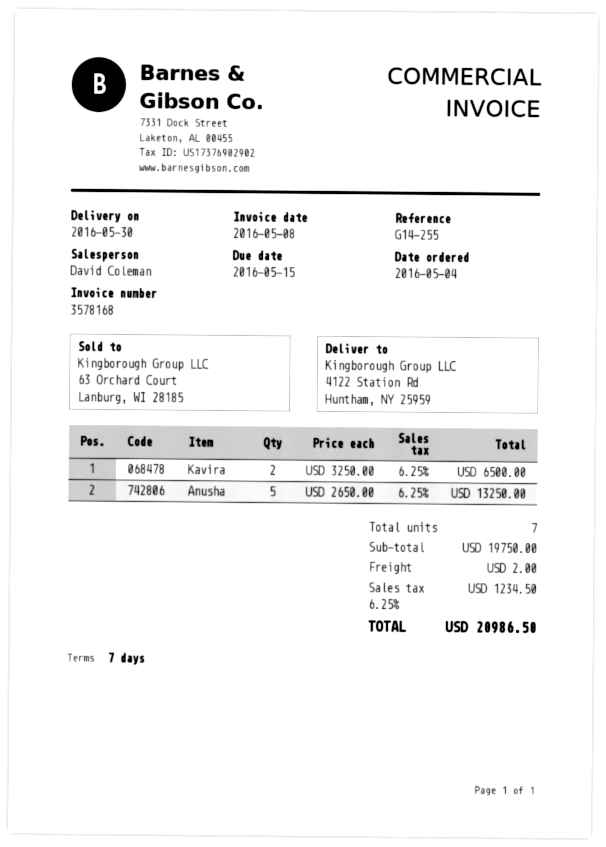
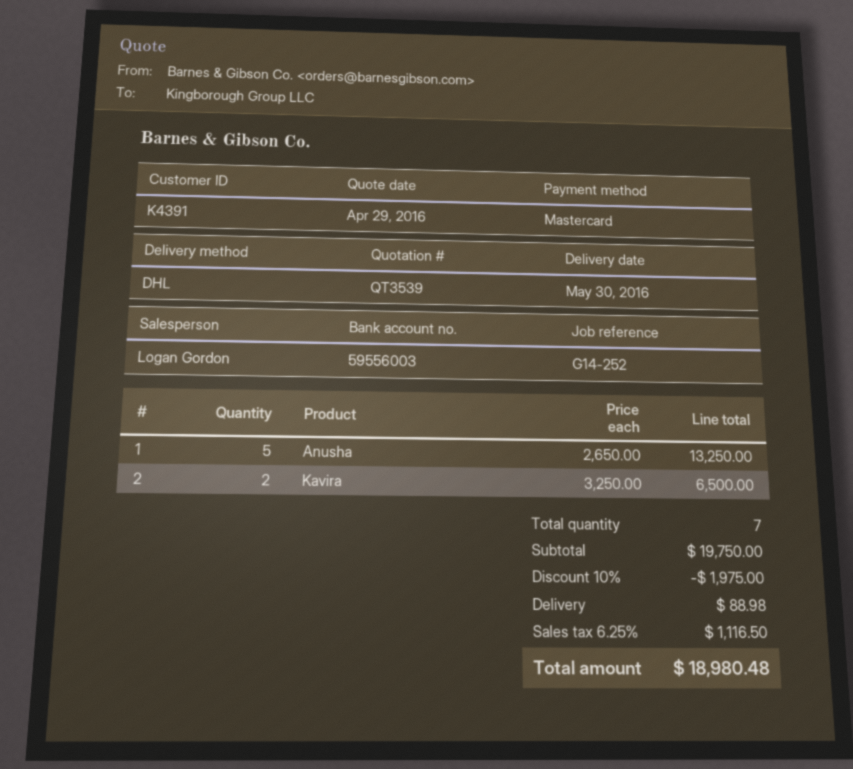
reference: G14-255 -> G14-252
sales rep: David Coleman -> Logan Gordon
discount: none -> 10% = 1975.00
shipping: 2.00 -> 88.98
tax: 6.25% = 1234.50 -> 6.25% = 1116.50
total: 20986.50 -> 18980.48

